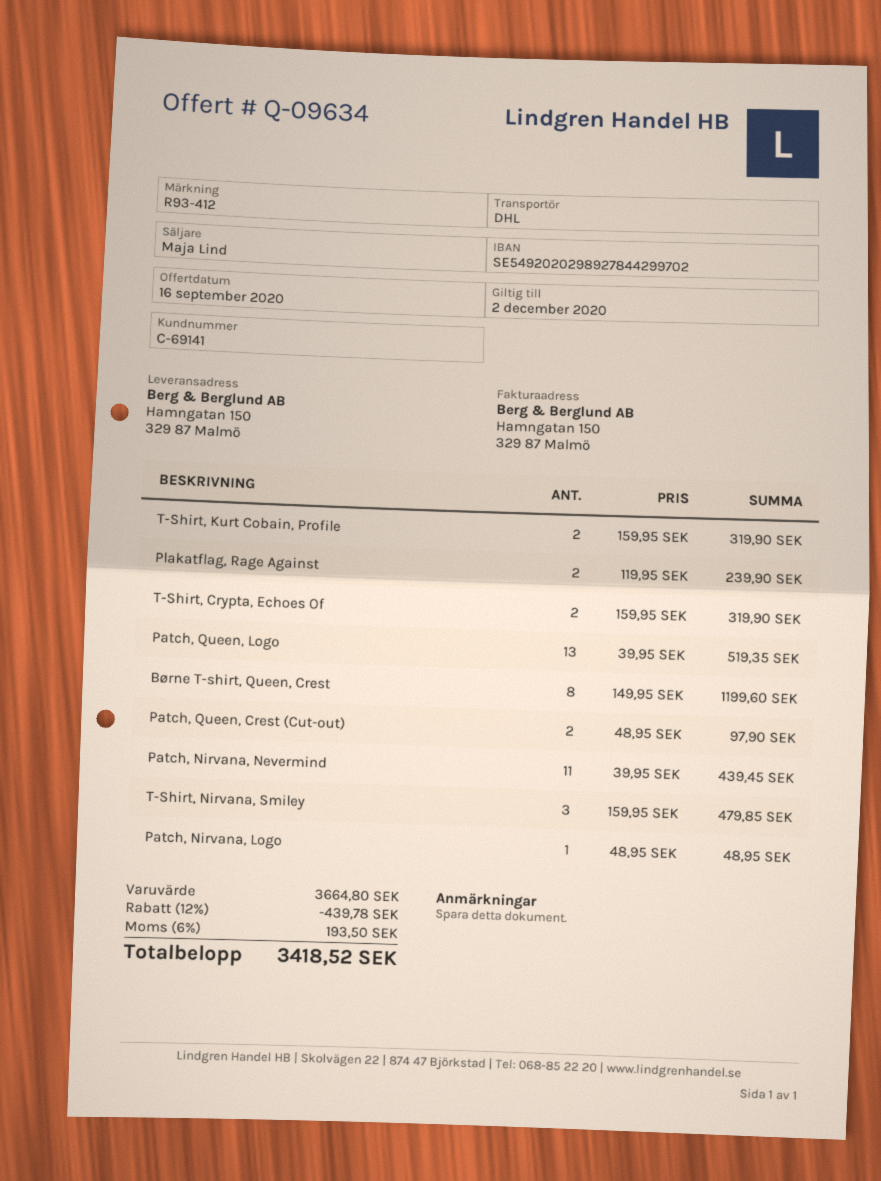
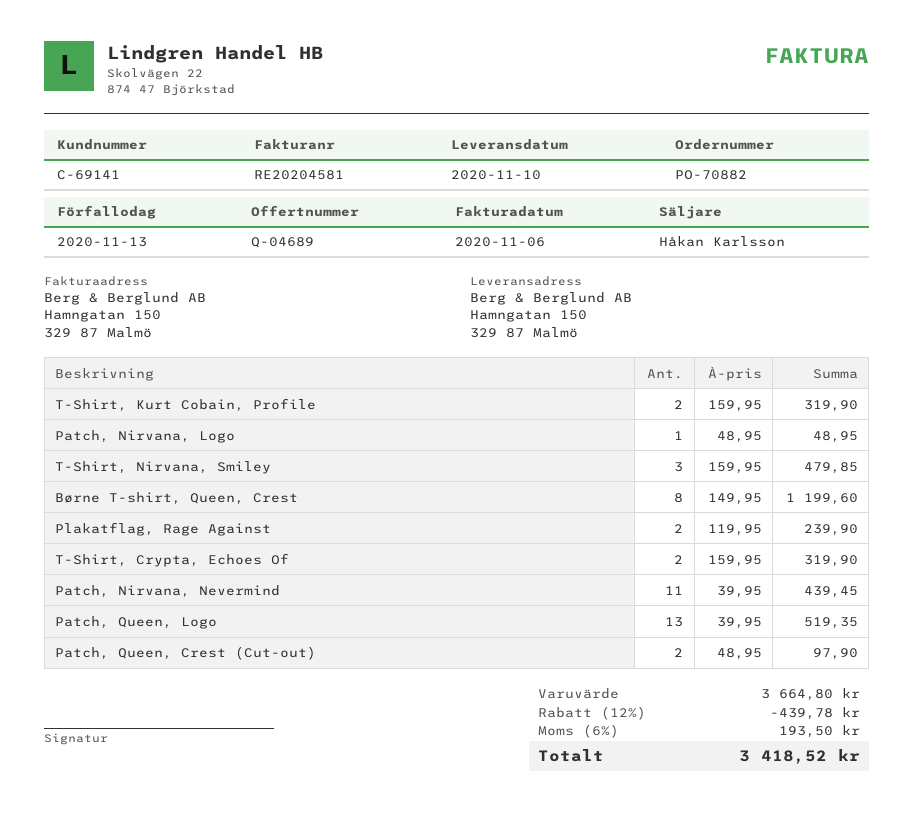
quote number: Q-09634 -> Q-04689
sales rep: Maja Lind -> Håkan Karlsson

